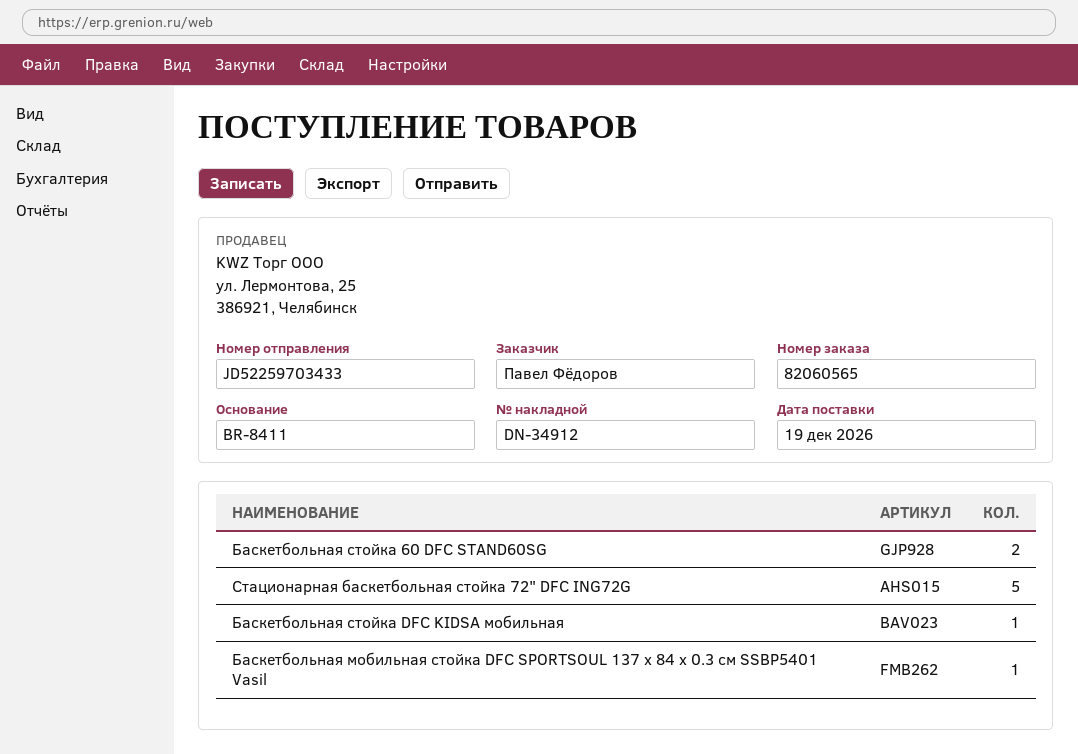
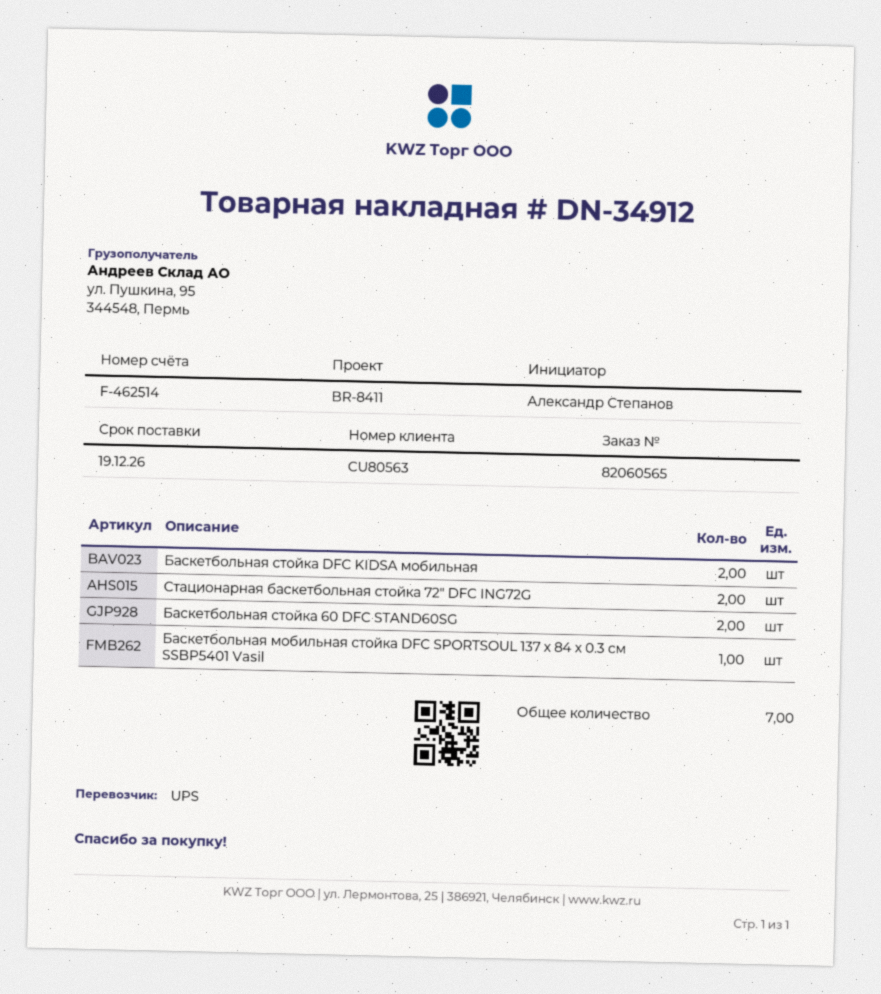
ordered by: Павел Фёдоров -> Александр Степанов
Стационарная баскетбольная стойка 72" DFC ING72G: 5 -> 2
Баскетбольная стойка DFC KIDSA мобильная: 1 -> 2

